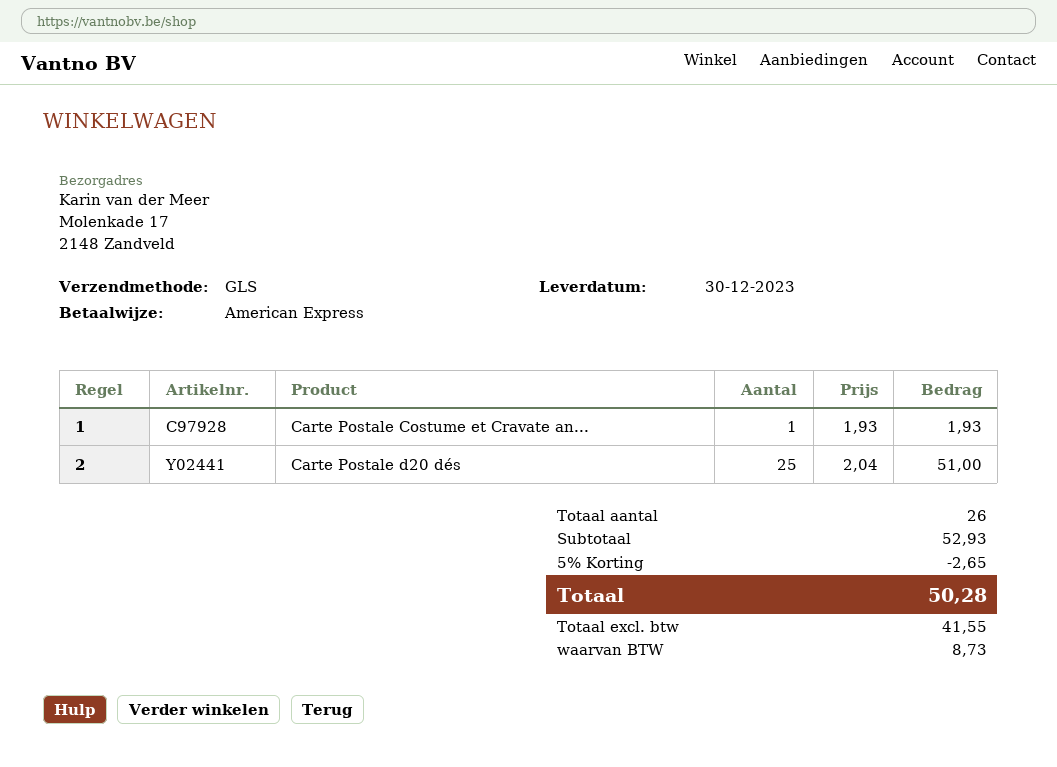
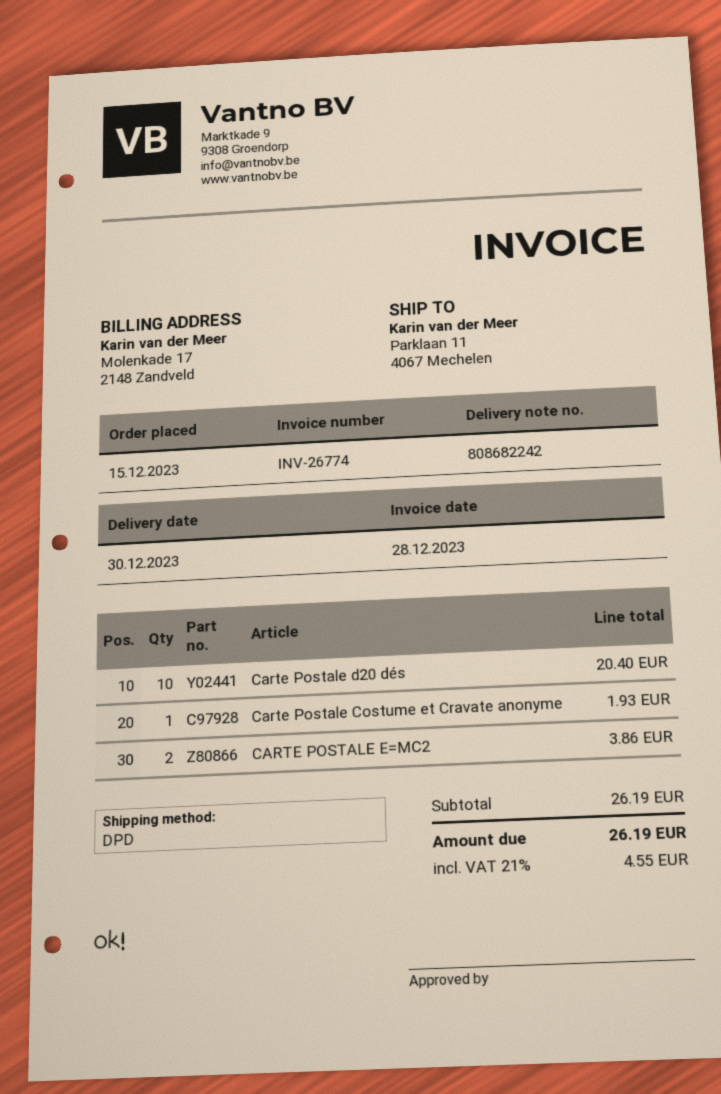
shipping method: GLS -> DPD
ship to: Molenkade 17, 2148 Zandveld -> Parklaan 11, 4067 Mechelen
Carte Postale d20 dés: 25 for 51.00 -> 10 for 20.40
CARTE POSTALE E=MC2: none -> 2 for 3.86
subtotal: 52.93 -> 26.19
discount: 5% = 2.65 -> none
tax: 8.73 -> 4.55
total: 50.28 -> 26.19

